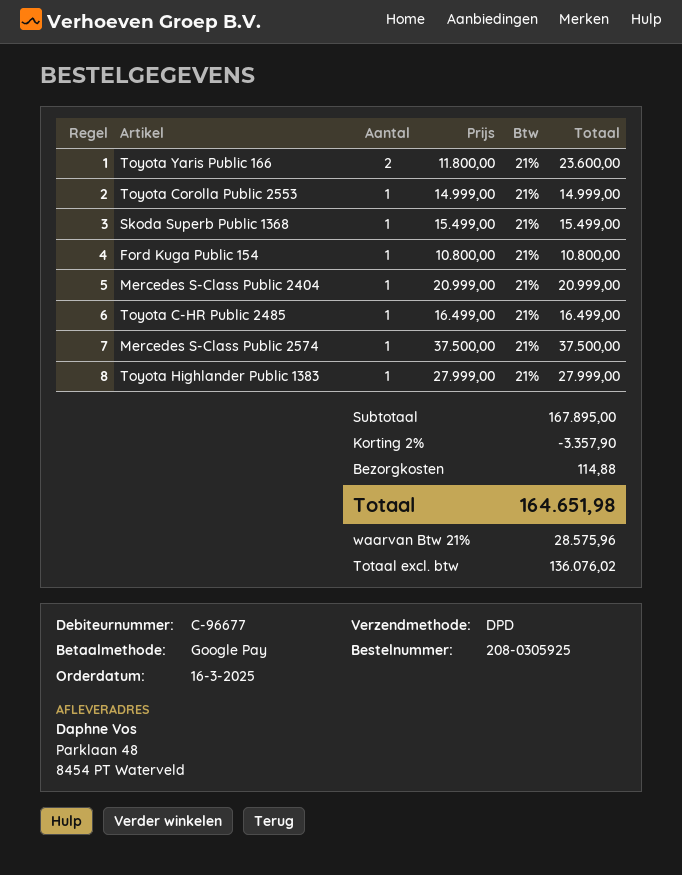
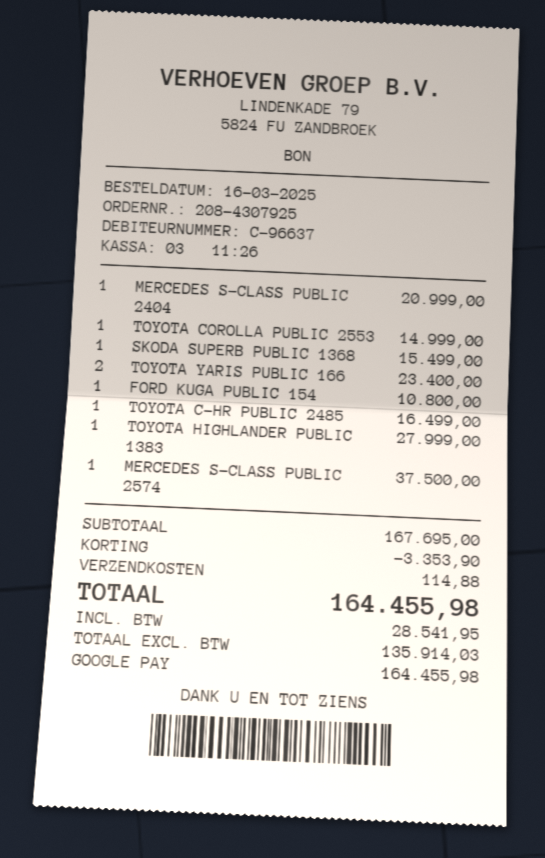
order number: 208-0305925 -> 208-4307925
customer number: C-96677 -> C-96637
Toyota Yaris Public 166: 2 for 23600.00 -> 2 for 23400.00
subtotal: 167895.00 -> 167695.00
discount: 3357.90 -> 3353.90
net: 136076.02 -> 135914.03
tax: 28575.96 -> 28541.95
total: 164651.98 -> 164455.98

